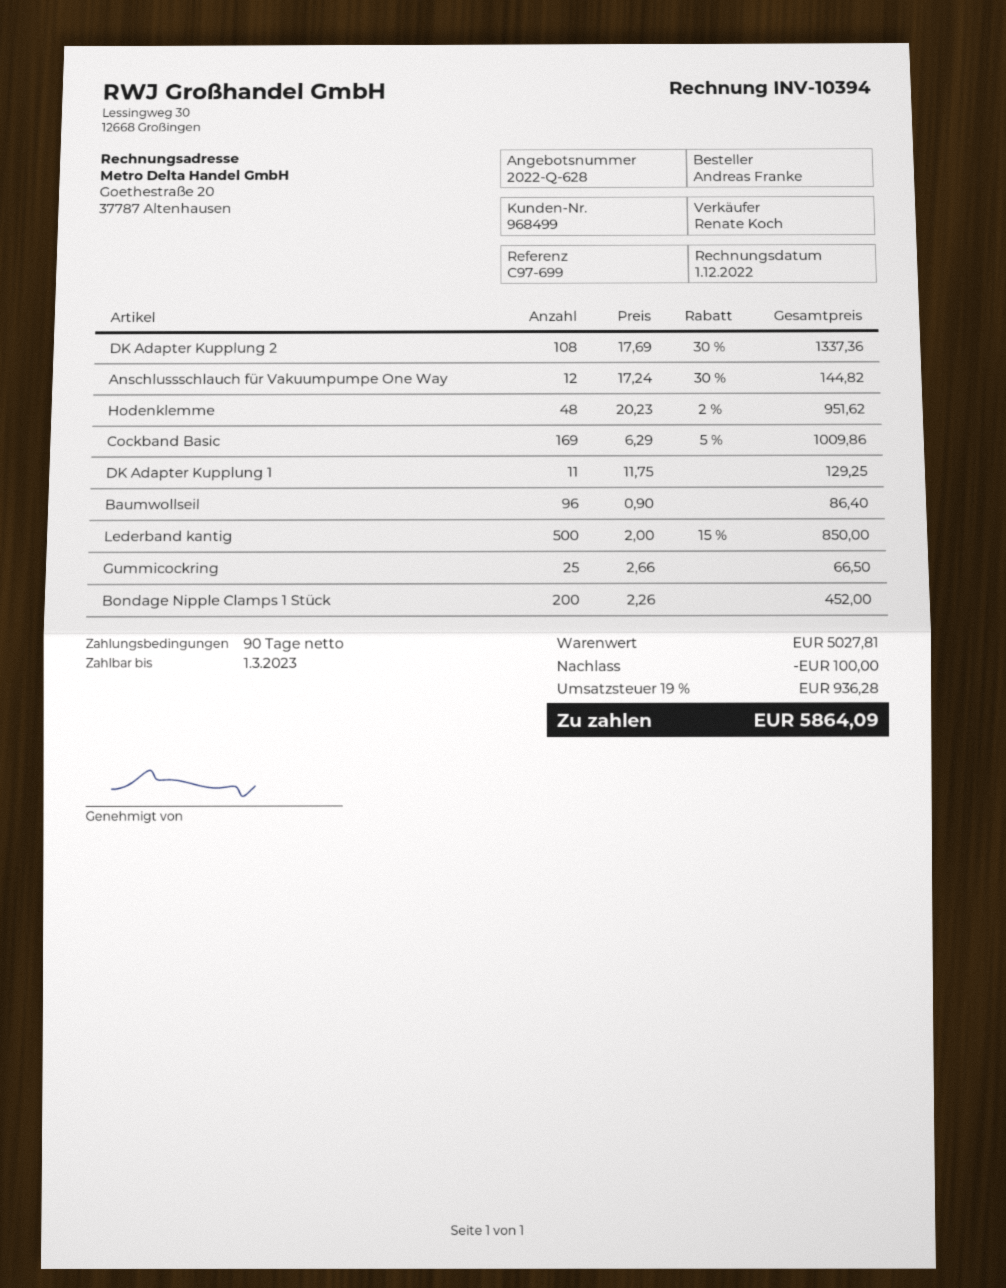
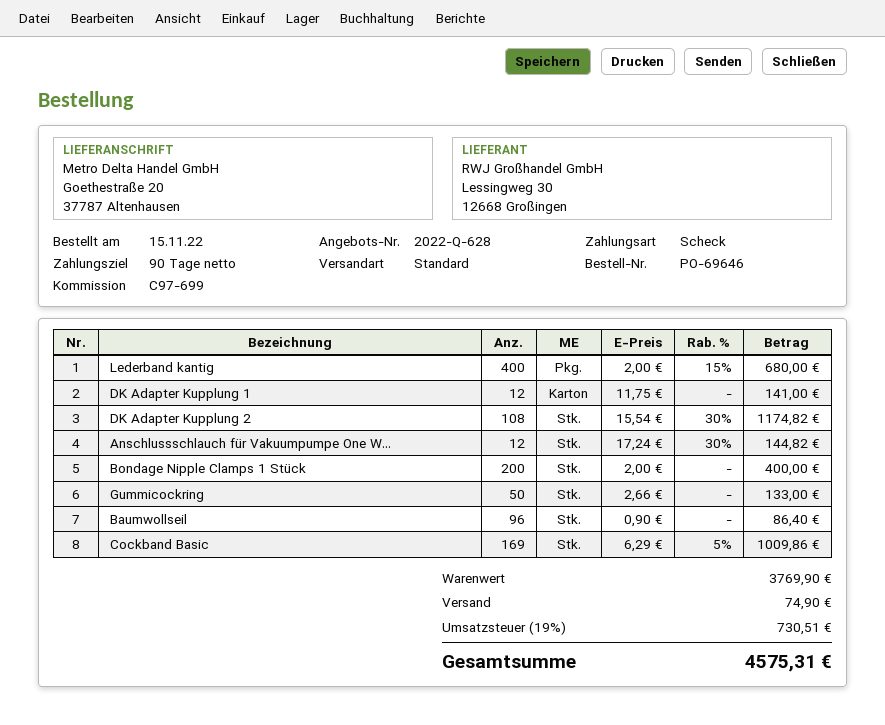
DK Adapter Kupplung 2: 108 x 17.69 - 30% = 1337.36 -> 108 x 15.54 - 30% = 1174.82
Hodenklemme: 48 x 20.23 - 2% = 951.62 -> none
DK Adapter Kupplung 1: 11 x 11.75 = 129.25 -> 12 x 11.75 = 141.00
Lederband kantig: 500 x 2.00 - 15% = 850.00 -> 400 x 2.00 - 15% = 680.00
Gummicockring: 25 x 2.66 = 66.50 -> 50 x 2.66 = 133.00
Bondage Nipple Clamps 1 Stück: 200 x 2.26 = 452.00 -> 200 x 2.00 = 400.00
subtotal: 5027.81 -> 3769.90
discount: 100.00 -> none
shipping: none -> 74.90
tax: 19% = 936.28 -> 19% = 730.51
total: 5864.09 -> 4575.31

